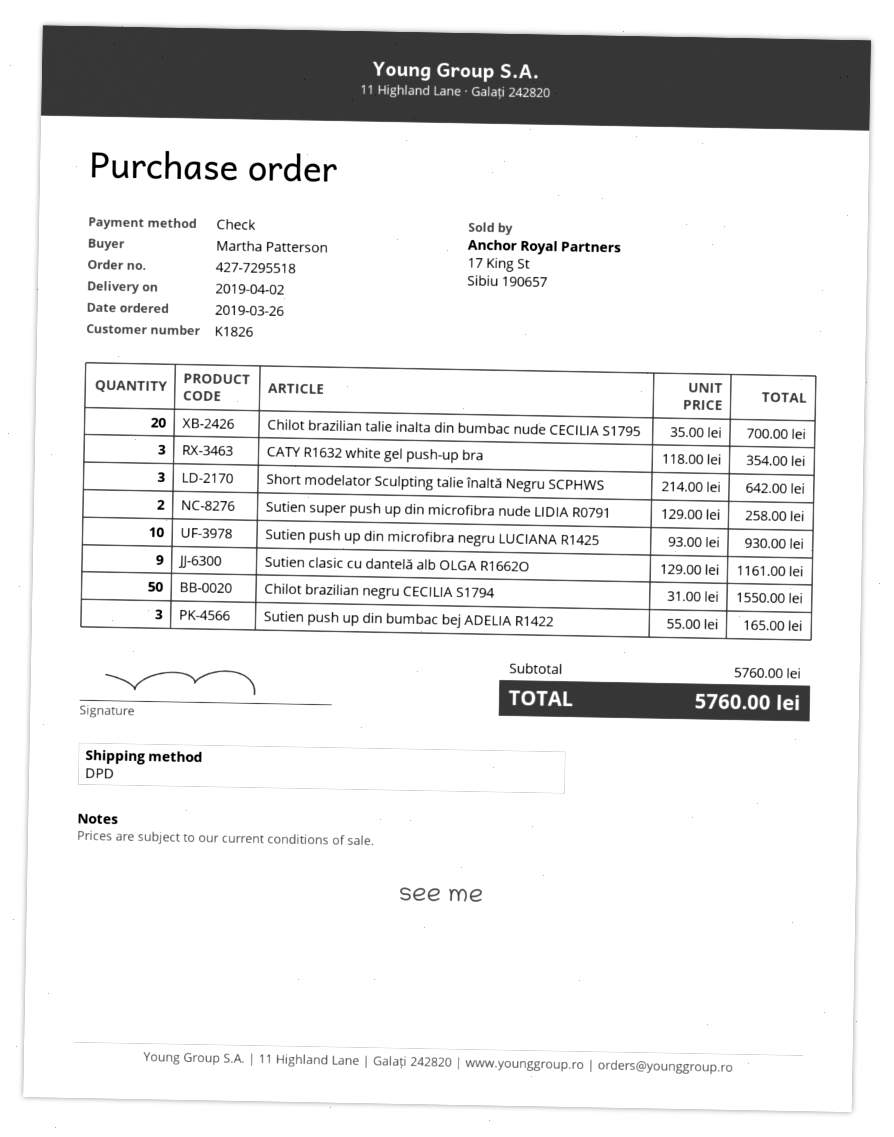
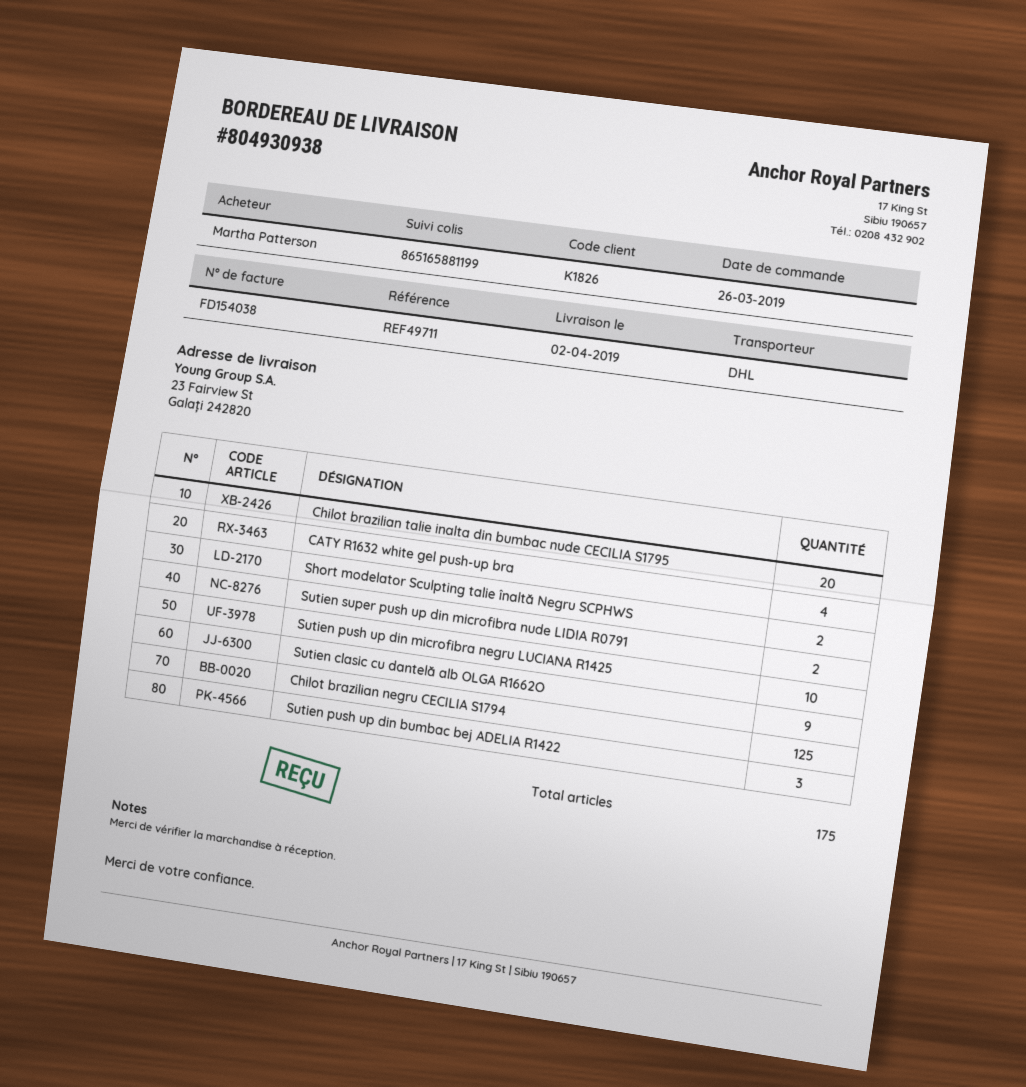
shipping method: DPD -> DHL
CATY R1632 white gel push-up bra: 3 -> 4
Short modelator Sculpting talie înaltă Negru SCPHWS: 3 -> 2
Chilot brazilian negru CECILIA S1794: 50 -> 125

